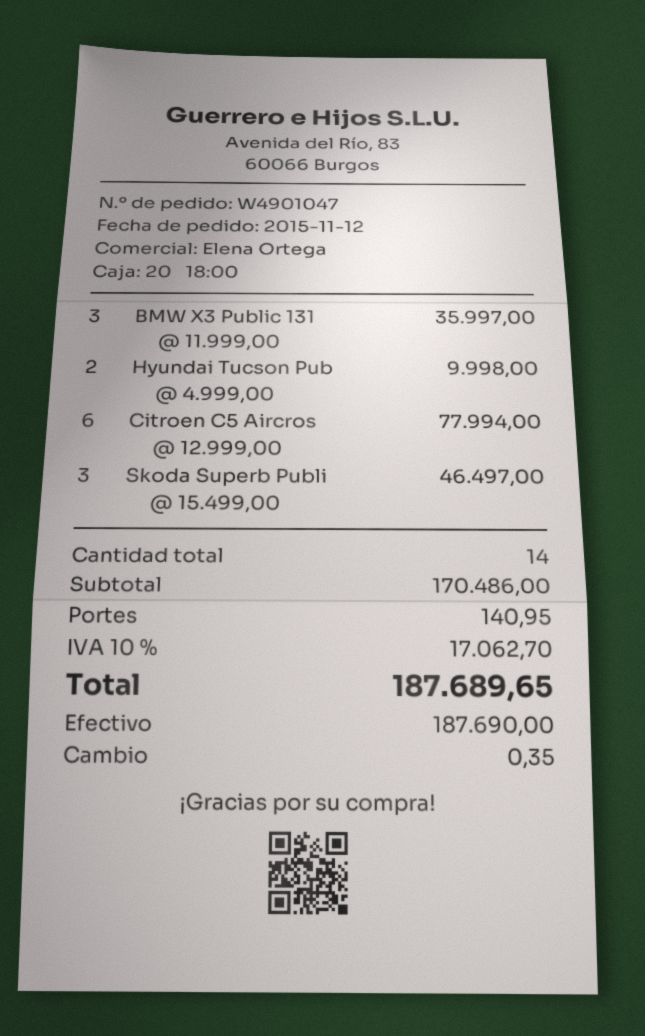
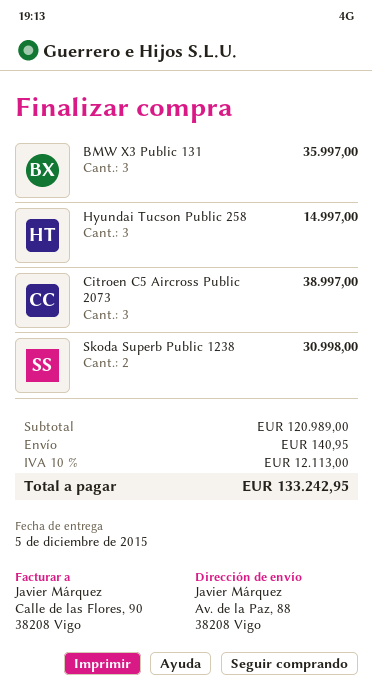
Hyundai Tucson Pub: 2 for 9998.00 -> 3 for 14997.00
Citroen C5 Aircros: 6 for 77994.00 -> 3 for 38997.00
Skoda Superb Publi: 3 for 46497.00 -> 2 for 30998.00
subtotal: 170486.00 -> 120989.00
tax: 10% = 17062.70 -> 10% = 12113.00
total: 187689.65 -> 133242.95

